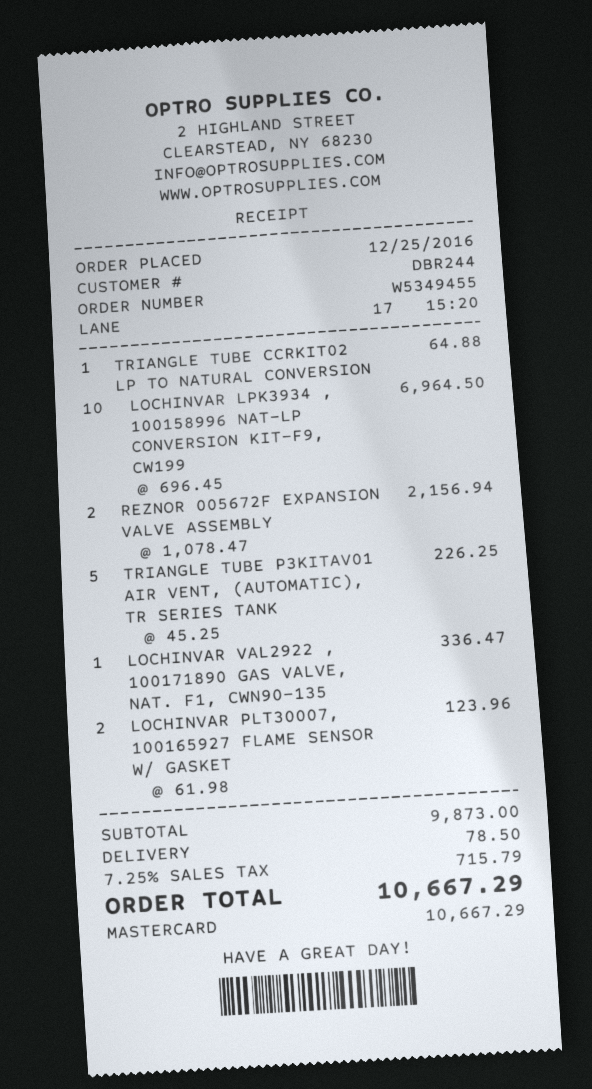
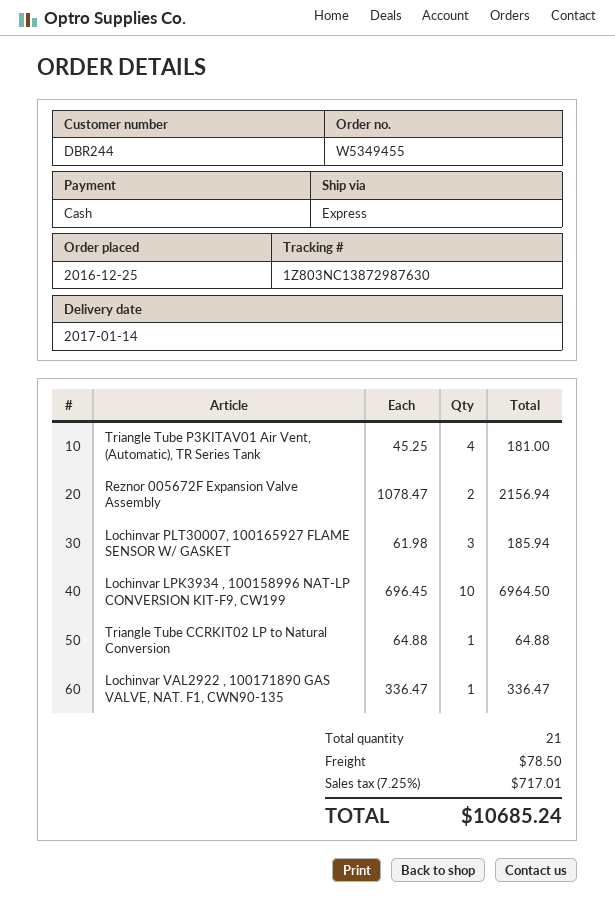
payment method: Mastercard -> cash
TRIANGLE TUBE P3KITAV01 AIR VENT, (AUTOMATIC), TR SERIES TANK: 5 x 45.25 = 226.25 -> 4 x 45.25 = 181.00
LOCHINVAR PLT30007, 100165927 FLAME SENSOR W/ GASKET: 2 x 61.98 = 123.96 -> 3 x 61.98 = 185.94
tax: 7.25% = 715.79 -> 7.25% = 717.01
total: 10667.29 -> 10685.24

